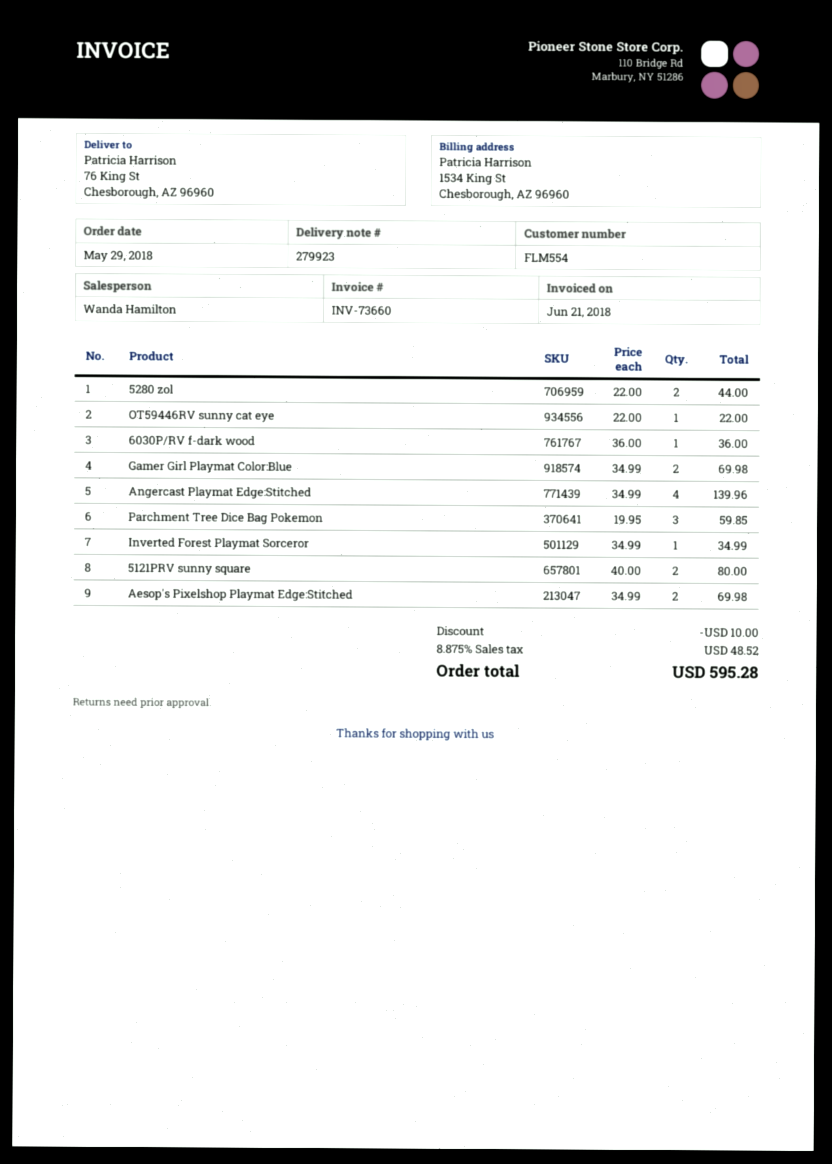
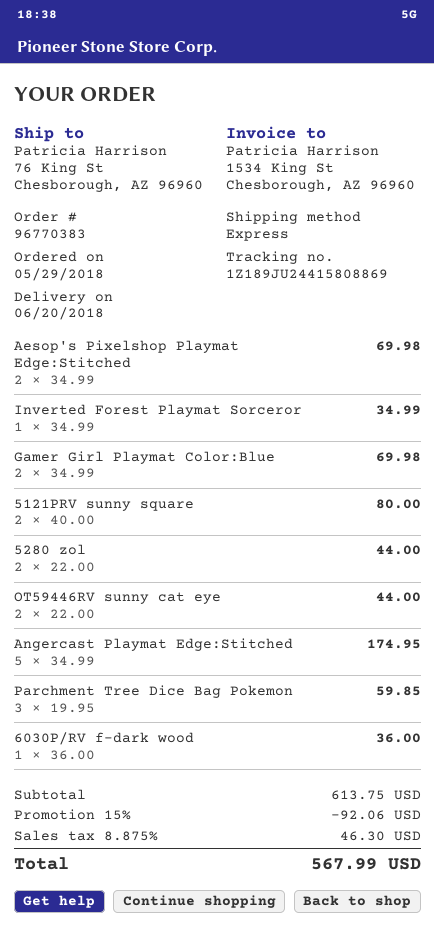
OT59446RV sunny cat eye: 1 x 22.00 = 22.00 -> 2 x 22.00 = 44.00
Angercast Playmat Edge:Stitched: 4 x 34.99 = 139.96 -> 5 x 34.99 = 174.95
discount: 10.00 -> 92.06
tax: 8.875% = 48.52 -> 8.875% = 46.30
total: 595.28 -> 567.99

